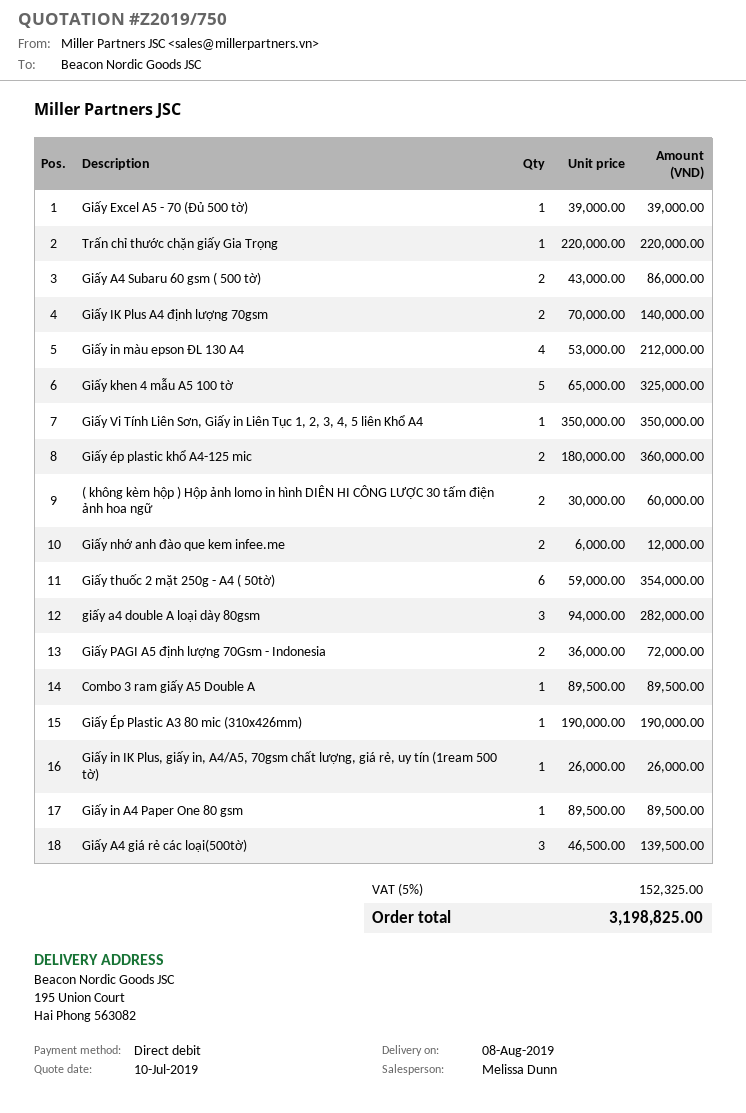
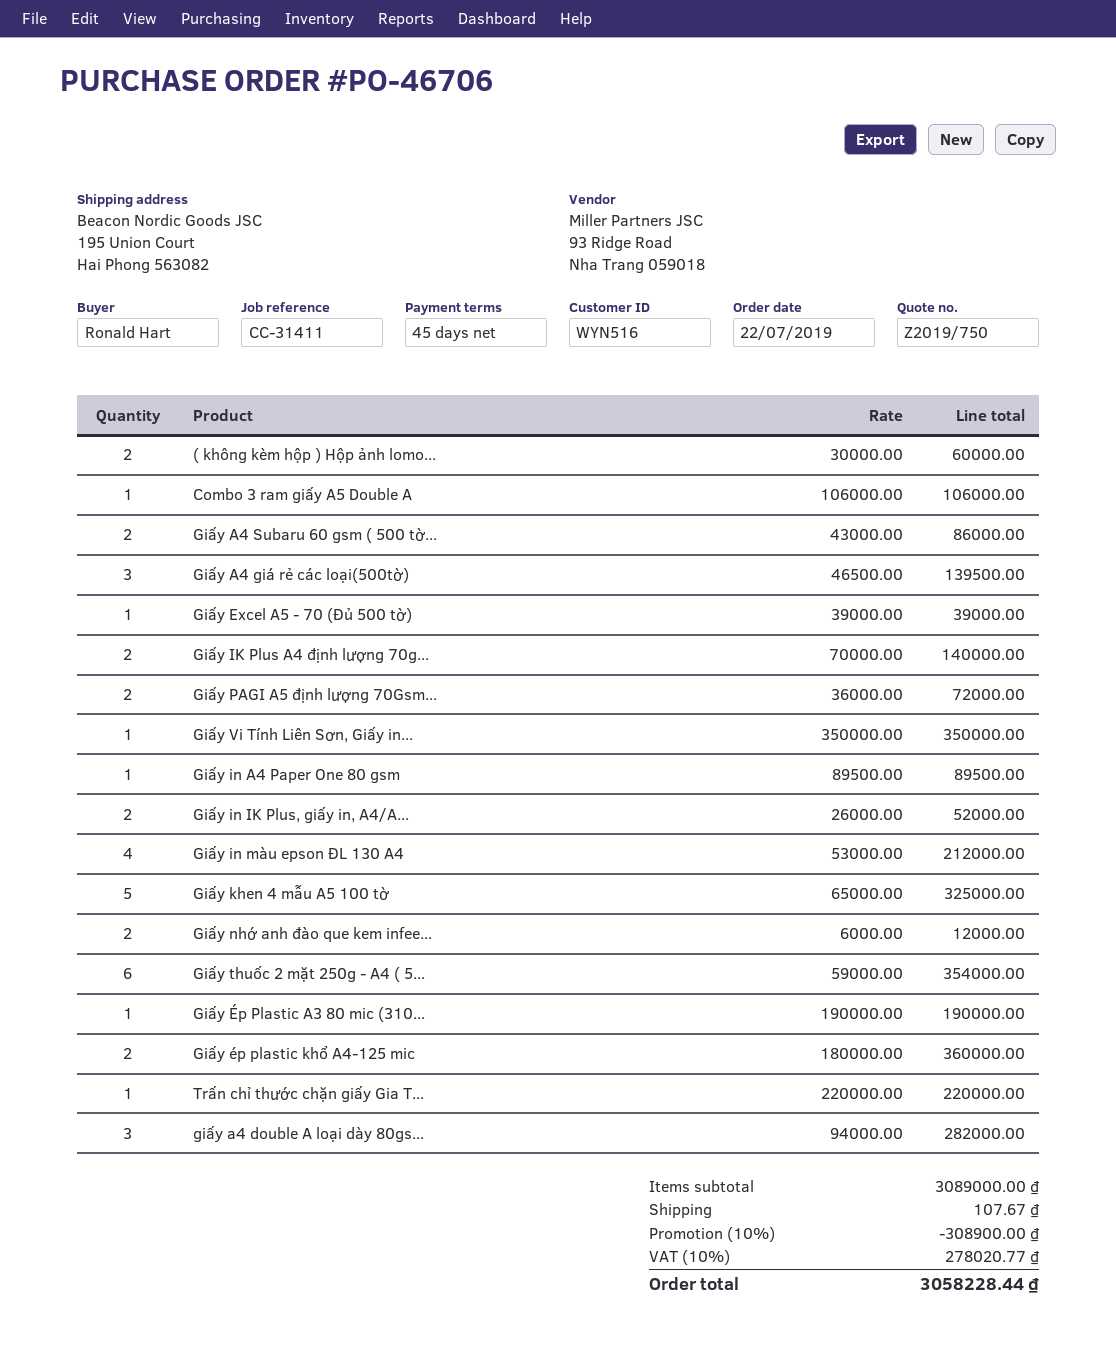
Combo 3 ram giấy A5 Double A: 1 x 89500.00 = 89500.00 -> 1 x 106000.00 = 106000.00
Giấy in IK Plus, giấy in, A4/A5, 70gsm chất lượng, giá rẻ, uy tín (1ream 500 tờ): 1 x 26000.00 = 26000.00 -> 2 x 26000.00 = 52000.00
discount: none -> 10% = 308900.00
shipping: none -> 107.67
tax: 5% = 152325.00 -> 10% = 278020.77
total: 3198825.00 -> 3058228.44

